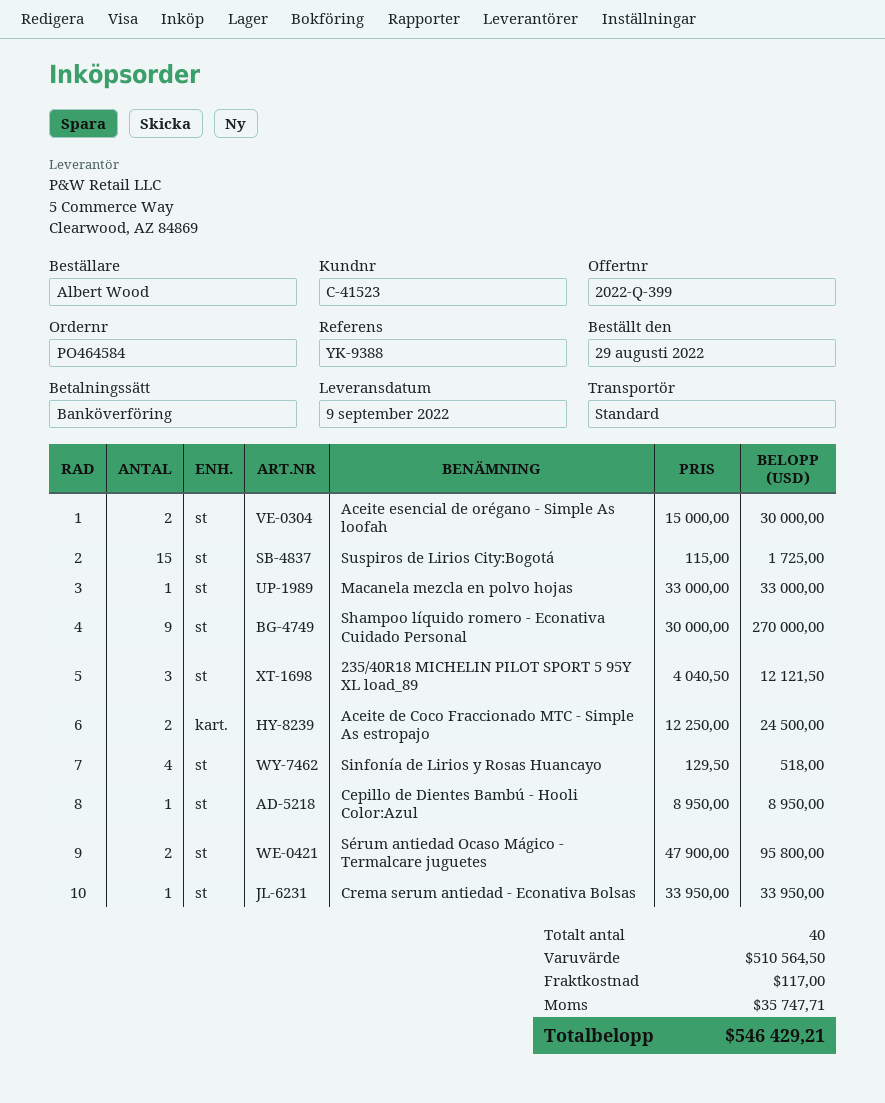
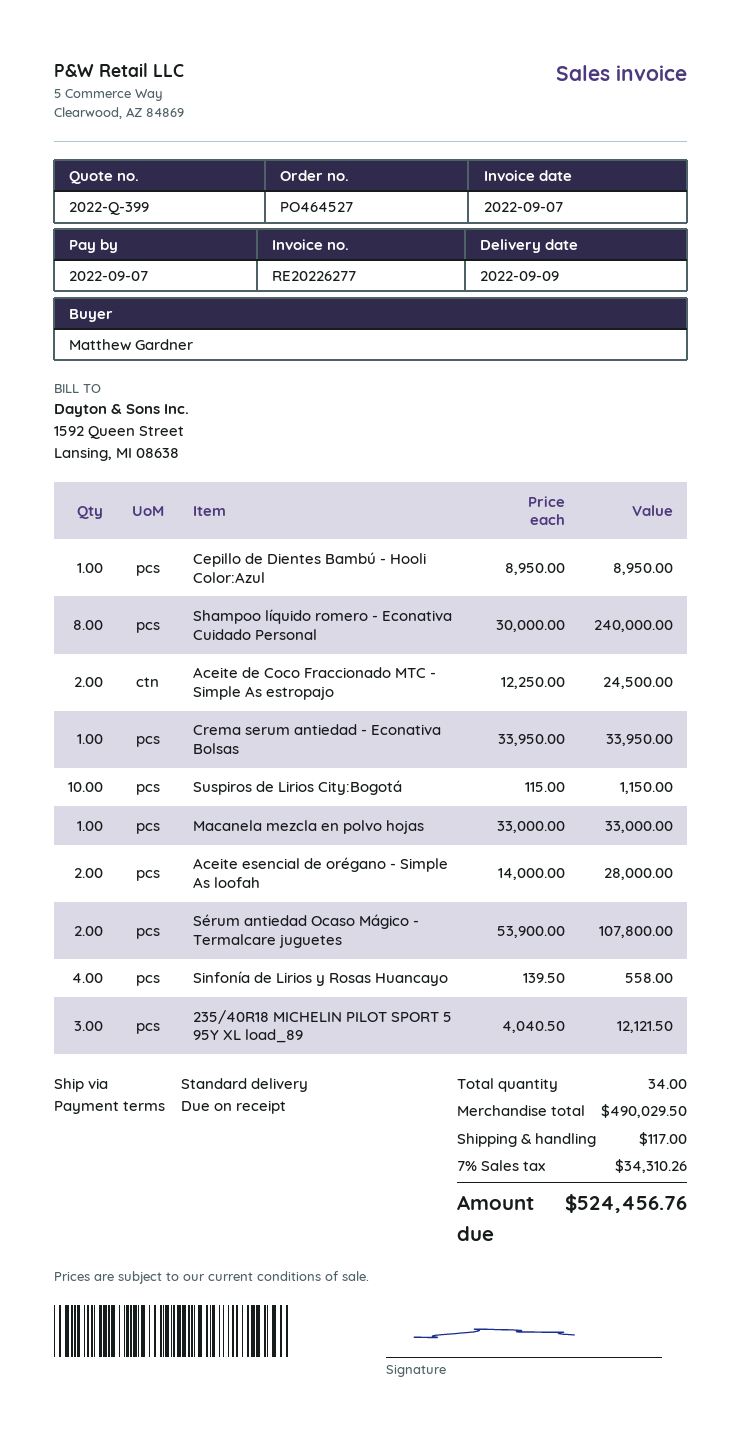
order number: PO464584 -> PO464527
ordered by: Albert Wood -> Matthew Gardner
Aceite esencial de orégano - Simple As loofah: 2 x 15000.00 = 30000.00 -> 2 x 14000.00 = 28000.00
Suspiros de Lirios City:Bogotá: 15 x 115.00 = 1725.00 -> 10 x 115.00 = 1150.00
Shampoo líquido romero - Econativa Cuidado Personal: 9 x 30000.00 = 270000.00 -> 8 x 30000.00 = 240000.00
Sinfonía de Lirios y Rosas Huancayo: 4 x 129.50 = 518.00 -> 4 x 139.50 = 558.00
Sérum antiedad Ocaso Mágico - Termalcare juguetes: 2 x 47900.00 = 95800.00 -> 2 x 53900.00 = 107800.00
total quantity: 40 -> 34
subtotal: 510564.50 -> 490029.50
tax: 35747.71 -> 34310.26
total: 546429.21 -> 524456.76

